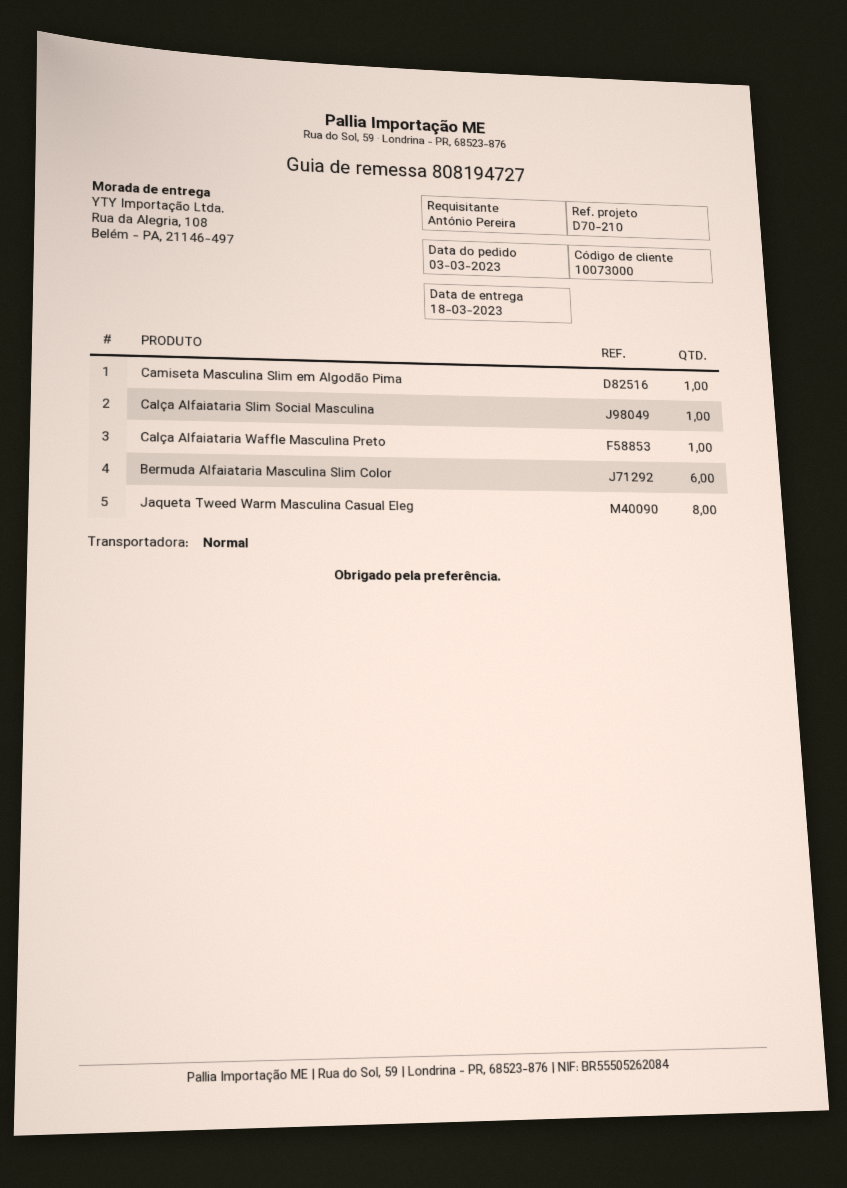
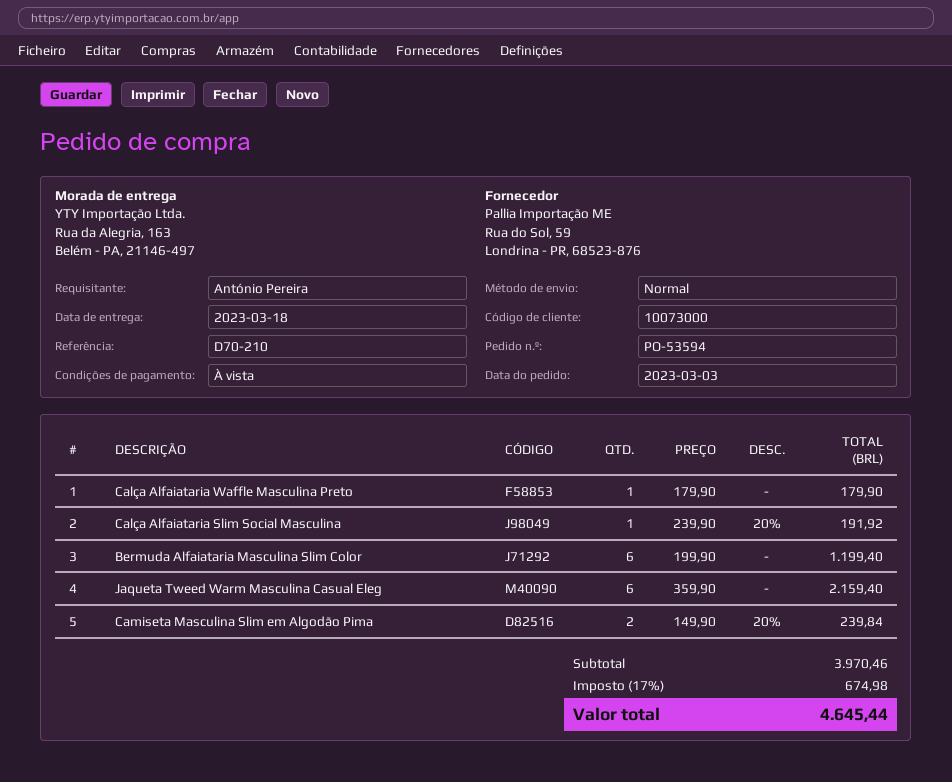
ship to: Rua da Alegria, 108, Belém - PA, 21146-497 -> Rua da Alegria, 163, Belém - PA, 21146-497
Camiseta Masculina Slim em Algodão Pima: 1 -> 2
Jaqueta Tweed Warm Masculina Casual Eleg: 8 -> 6

